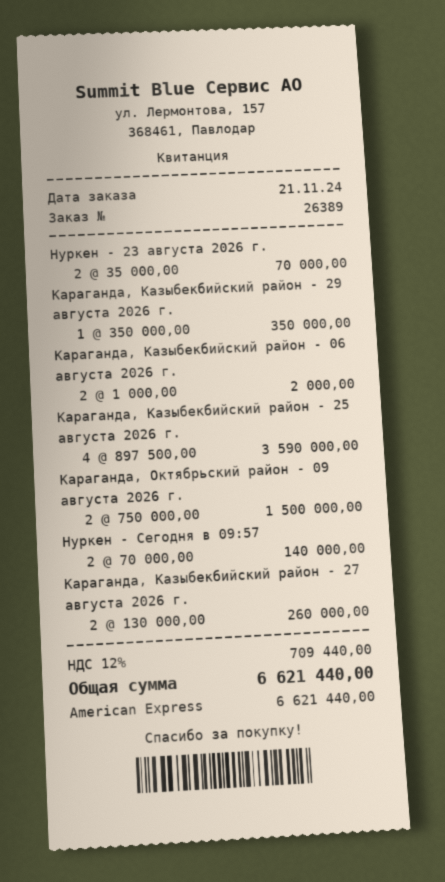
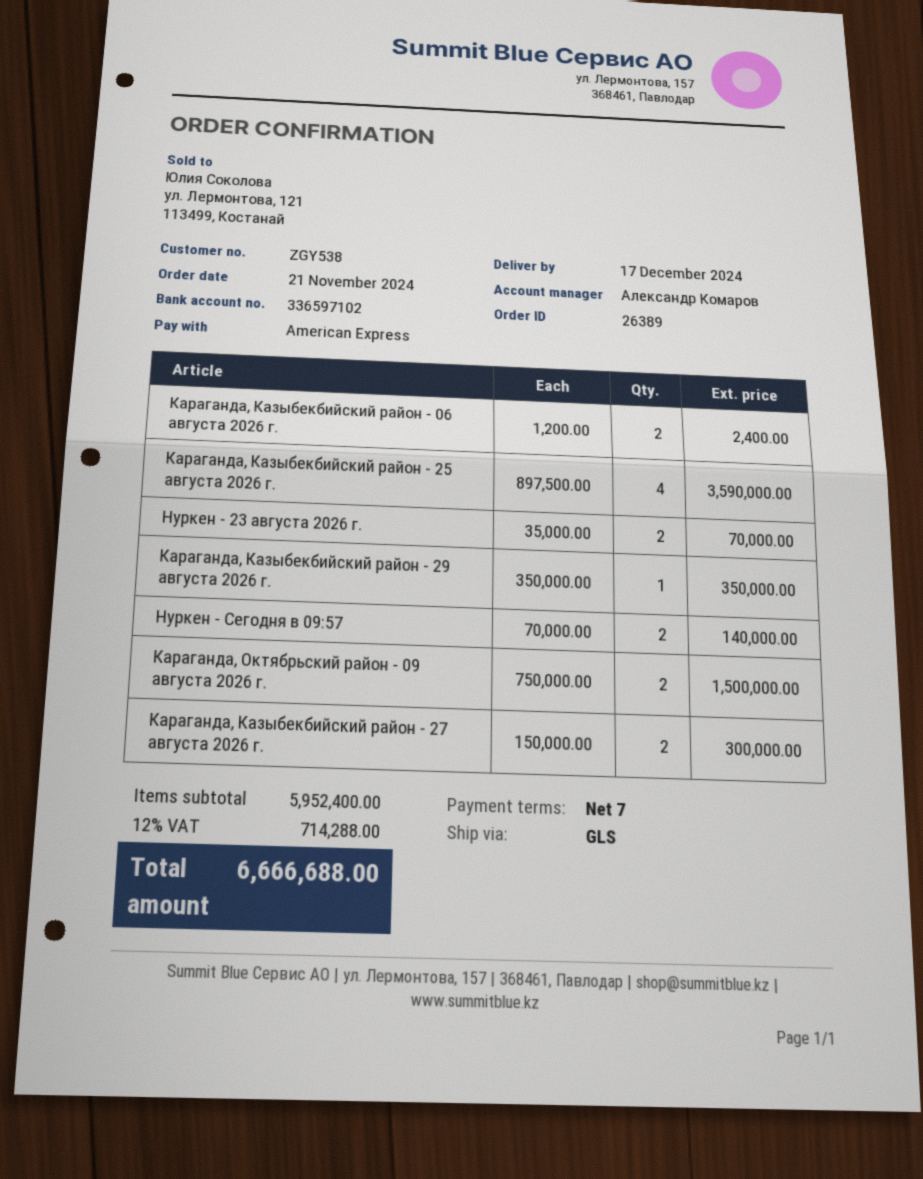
Караганда, Казыбекбийский район - 06 августа 2026 г.: 2 x 1000.00 = 2000.00 -> 2 x 1200.00 = 2400.00
Караганда, Казыбекбийский район - 27 августа 2026 г.: 2 x 130000.00 = 260000.00 -> 2 x 150000.00 = 300000.00
tax: 12% = 709440.00 -> 12% = 714288.00
total: 6621440.00 -> 6666688.00

